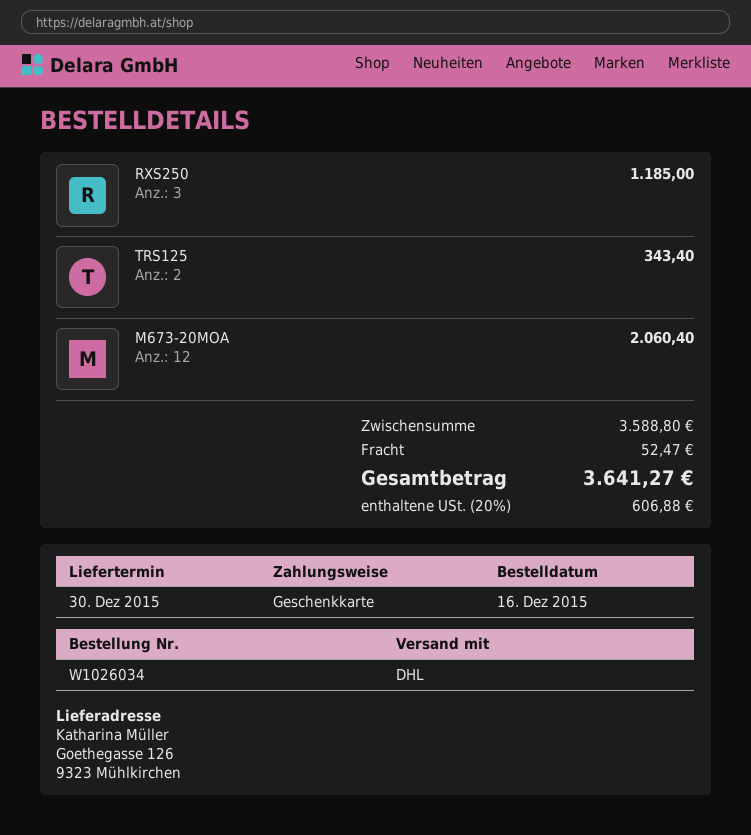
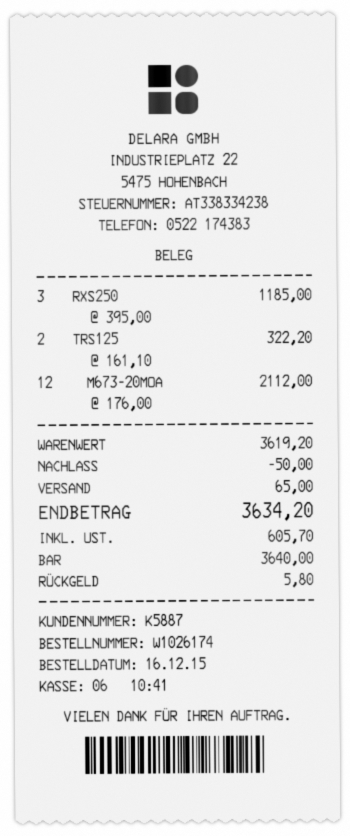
order number: W1026034 -> W1026174
payment method: gift card -> cash
TRS125: 2 for 343.40 -> 2 for 322.20
M673-20MOA: 12 for 2060.40 -> 12 for 2112.00
subtotal: 3588.80 -> 3619.20
discount: none -> 50.00
shipping: 52.47 -> 65.00
tax: 606.88 -> 605.70
total: 3641.27 -> 3634.20

